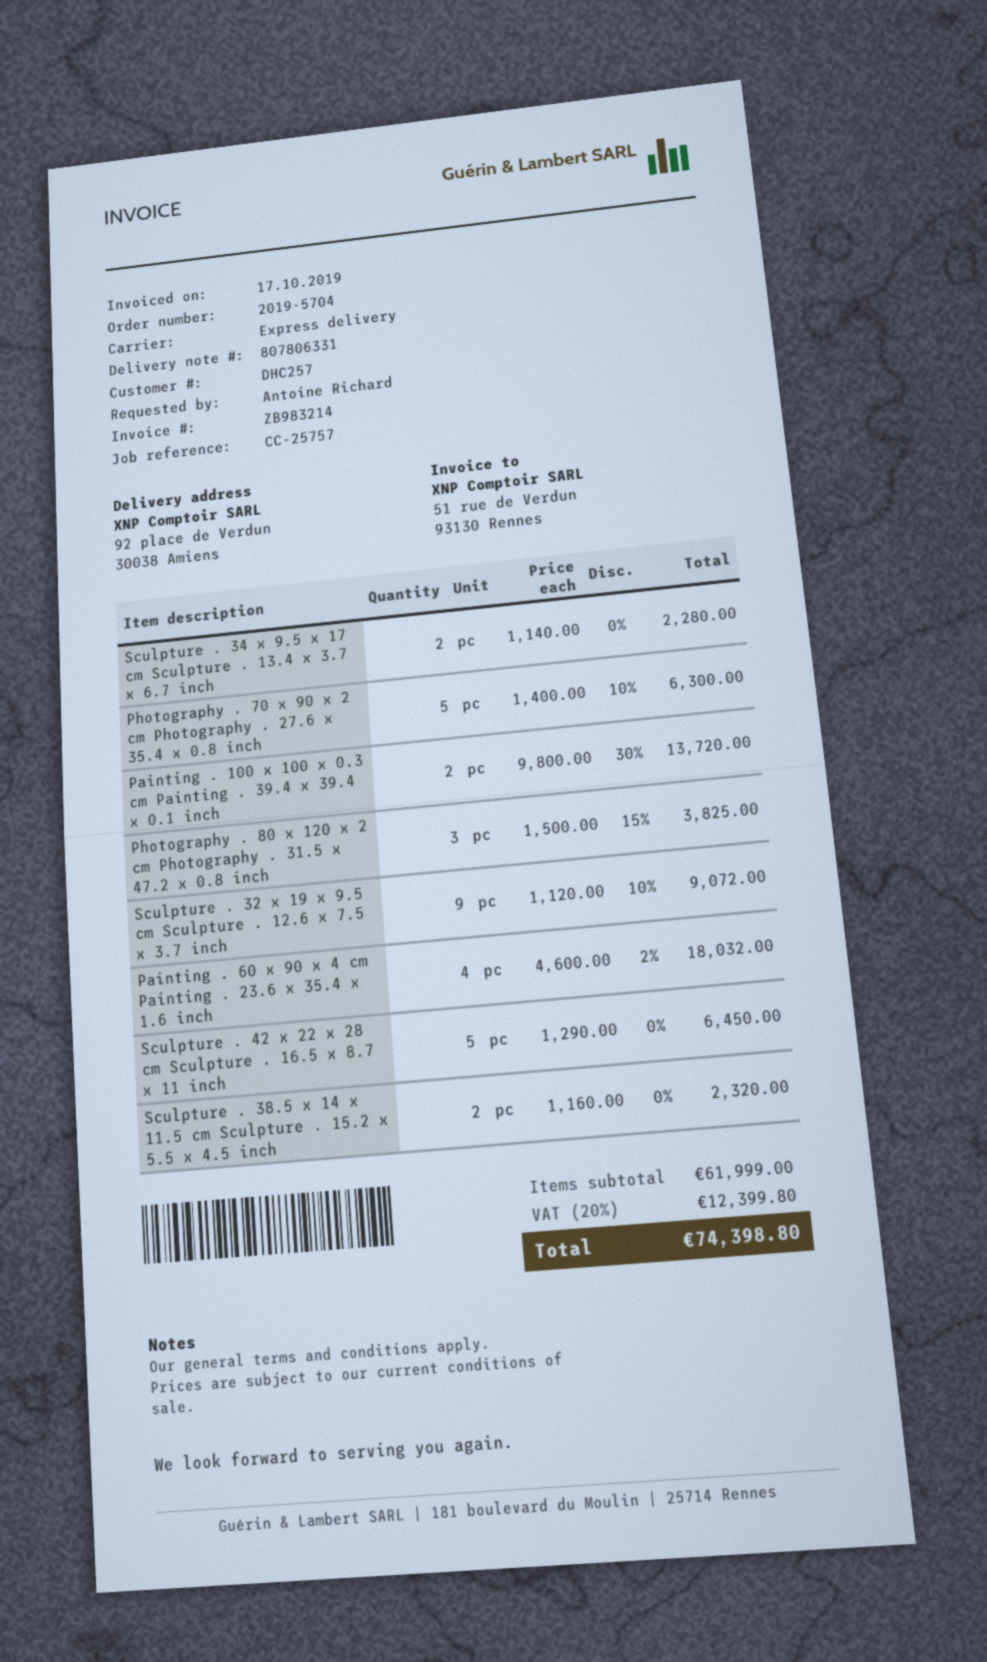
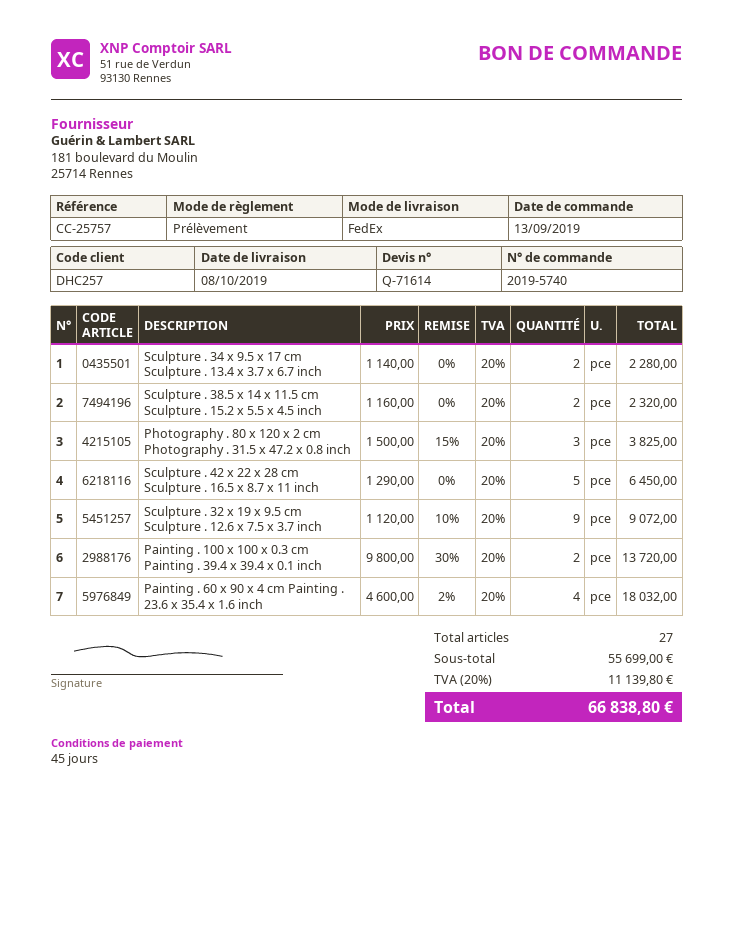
order number: 2019-5704 -> 2019-5740
shipping method: express -> FedEx
Photography . 70 x 90 x 2 cm Photography . 27.6 x 35.4 x 0.8 inch: 5 x 1400.00 - 10% = 6300.00 -> none
subtotal: 61999.00 -> 55699.00
tax: 20% = 12399.80 -> 20% = 11139.80
total: 74398.80 -> 66838.80

